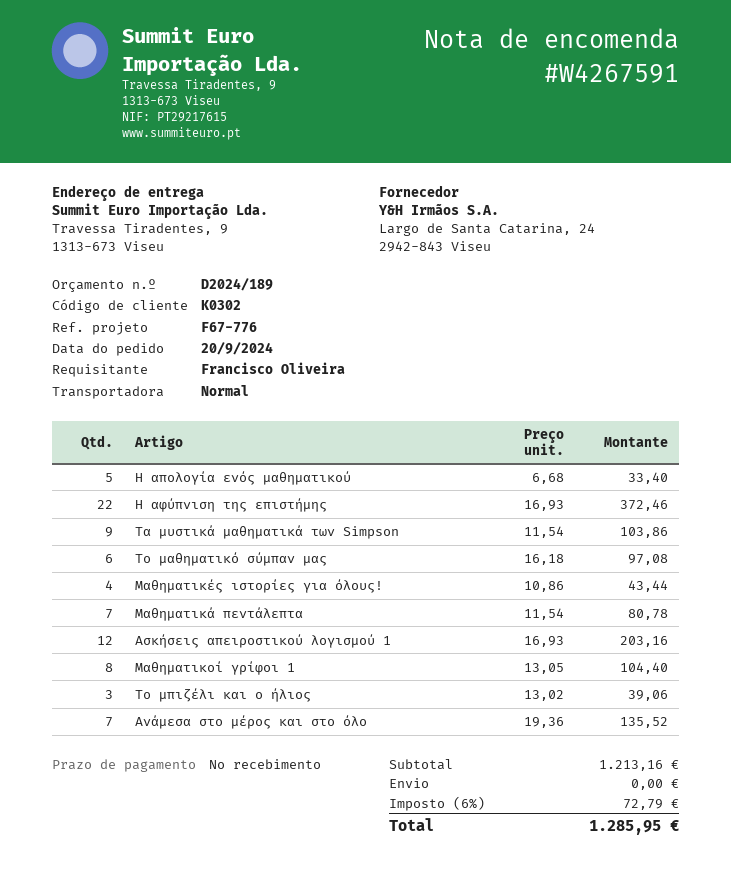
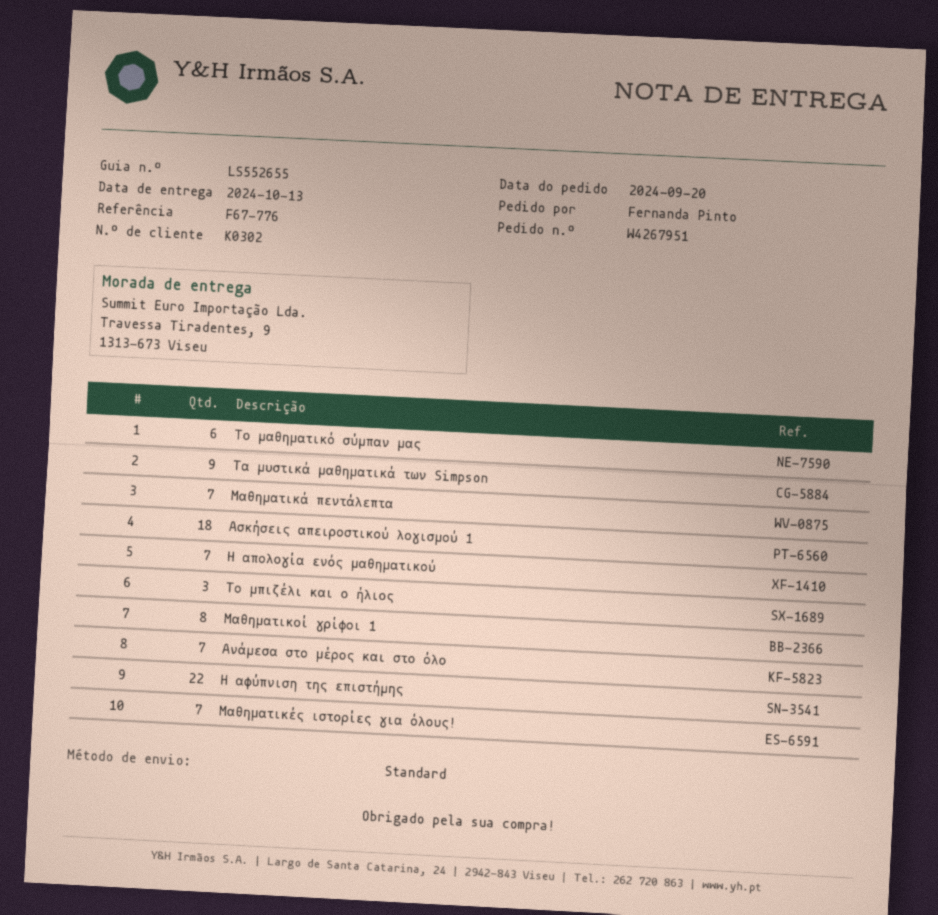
order number: W4267591 -> W4267951
ordered by: Francisco Oliveira -> Fernanda Pinto
Η απολογία ενός μαθηματικού: 5 -> 7
Μαθηματικές ιστορίες για όλους!: 4 -> 7
Ασκήσεις απειροστικού λογισμού 1: 12 -> 18

